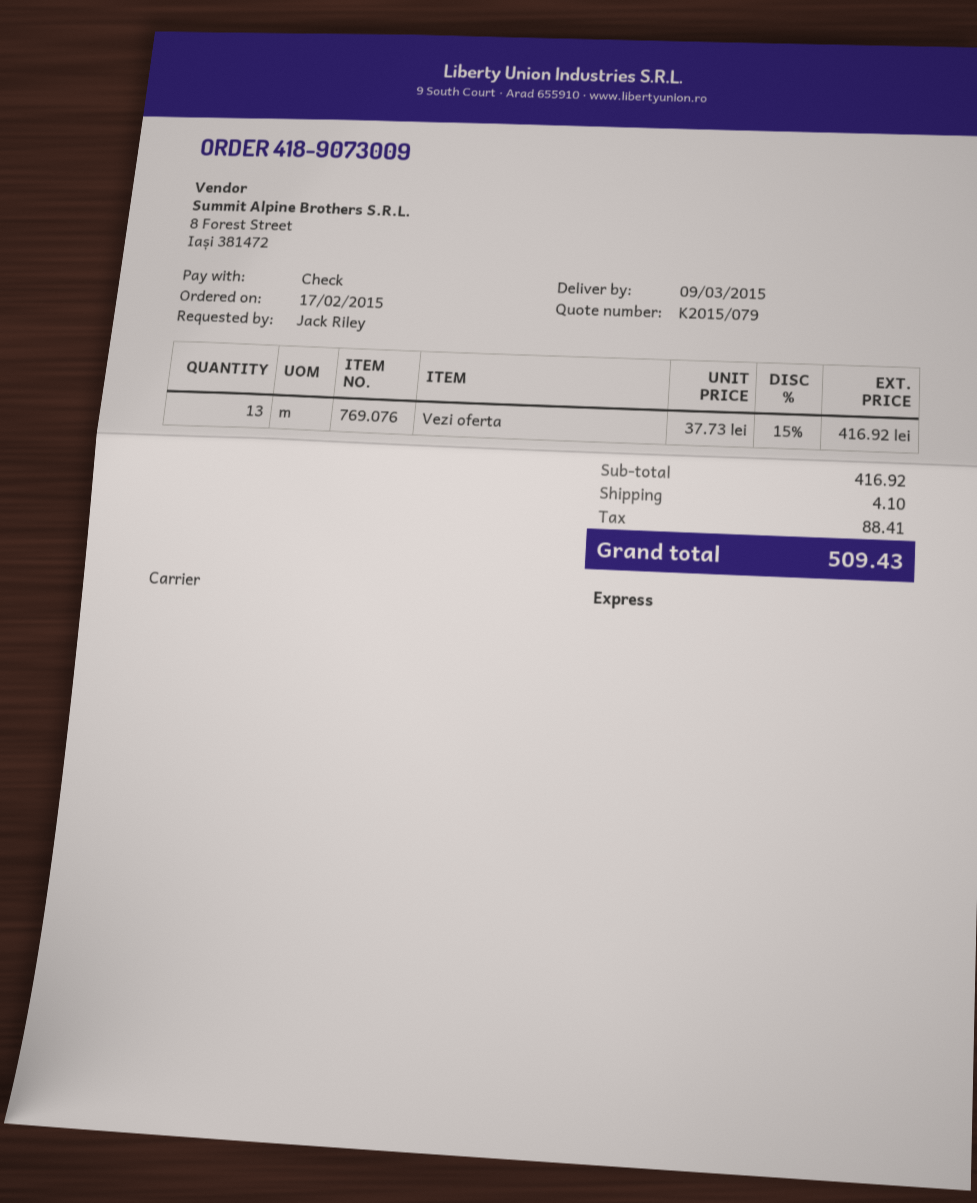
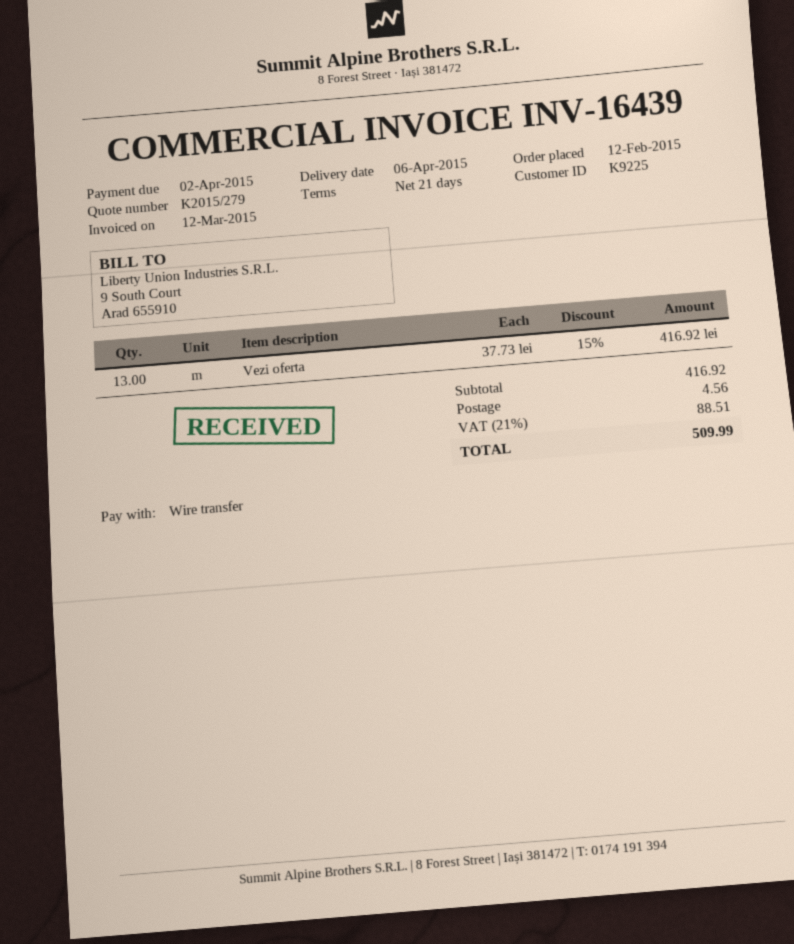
quote number: K2015/079 -> K2015/279
order date: 2015-02-17 -> 2015-02-12
delivery date: 2015-03-09 -> 2015-04-06
payment method: cheque -> bank transfer
shipping: 4.10 -> 4.56
tax: 88.41 -> 88.51
total: 509.43 -> 509.99

